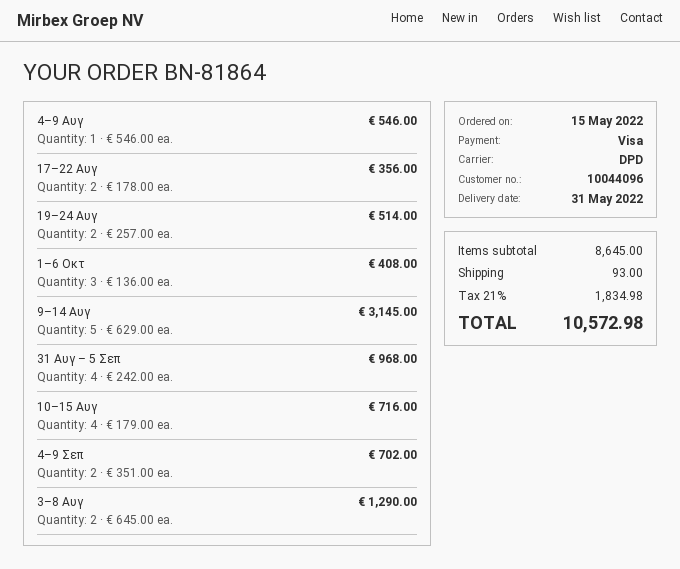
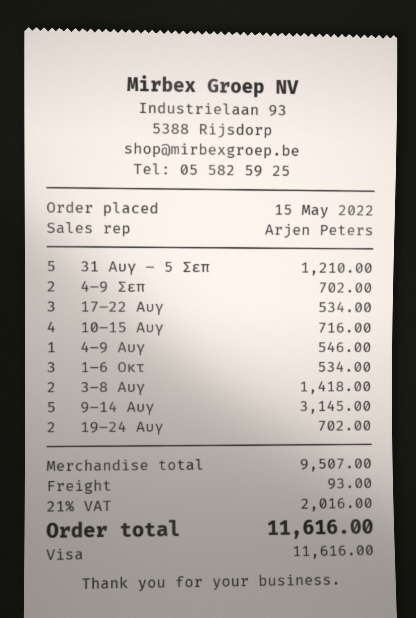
17–22 Αυγ: 2 for 356.00 -> 3 for 534.00
19–24 Αυγ: 2 for 514.00 -> 2 for 702.00
1–6 Οκτ: 3 for 408.00 -> 3 for 534.00
31 Αυγ – 5 Σεπ: 4 for 968.00 -> 5 for 1210.00
3–8 Αυγ: 2 for 1290.00 -> 2 for 1418.00
subtotal: 8645.00 -> 9507.00
tax: 21% = 1834.98 -> 21% = 2016.00
total: 10572.98 -> 11616.00

